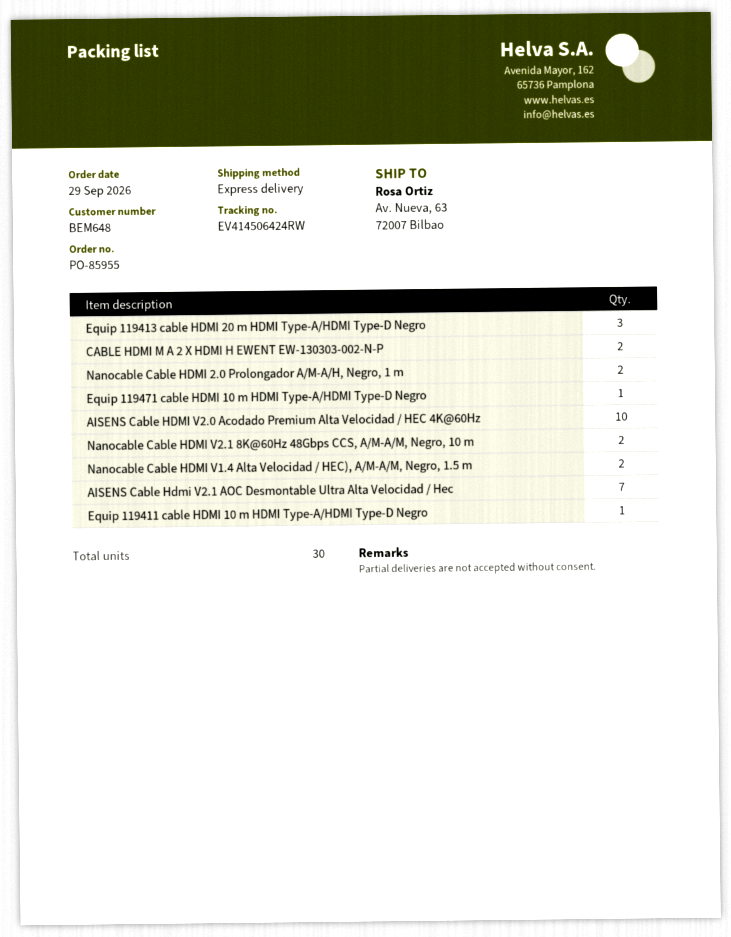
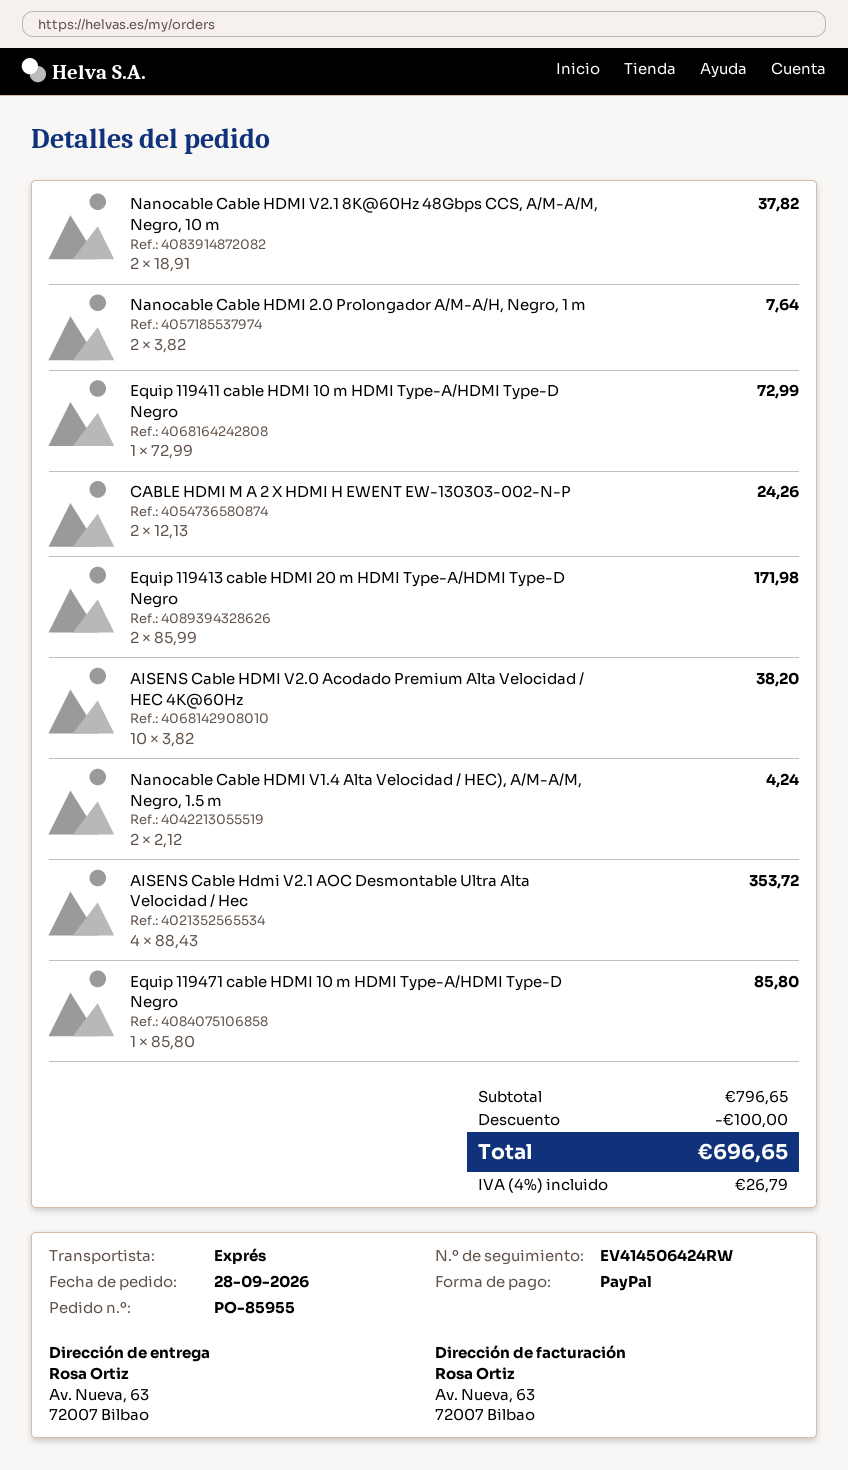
order date: 2026-09-29 -> 2026-09-28
Equip 119413 cable HDMI 20 m HDMI Type-A/HDMI Type-D Negro: 3 -> 2
AISENS Cable Hdmi V2.1 AOC Desmontable Ultra Alta Velocidad / Hec: 7 -> 4

